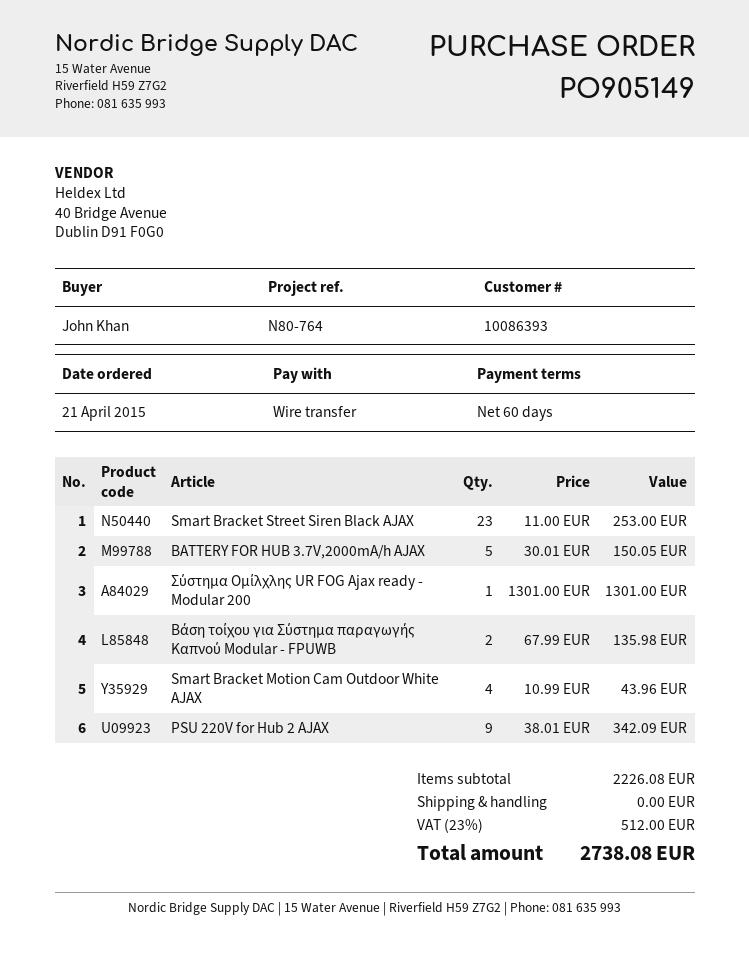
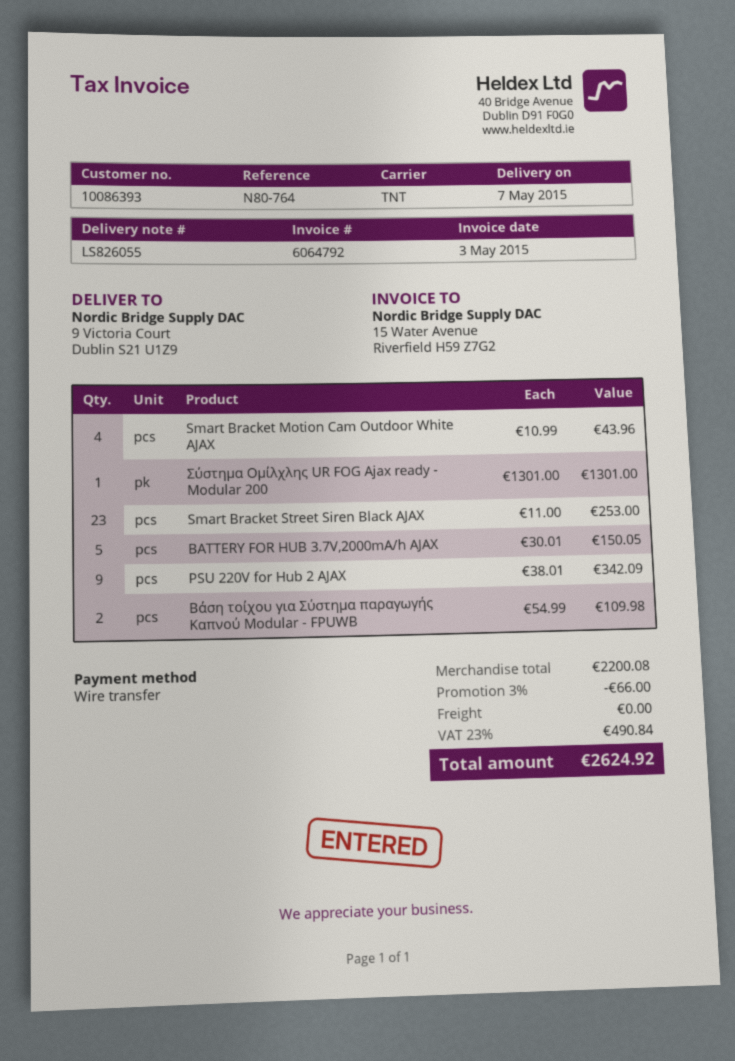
Βάση τοίχου για Σύστημα παραγωγής Καπνού Modular - FPUWB: 2 x 67.99 = 135.98 -> 2 x 54.99 = 109.98
subtotal: 2226.08 -> 2200.08
discount: none -> 3% = 66.00
tax: 23% = 512.00 -> 23% = 490.84
total: 2738.08 -> 2624.92

